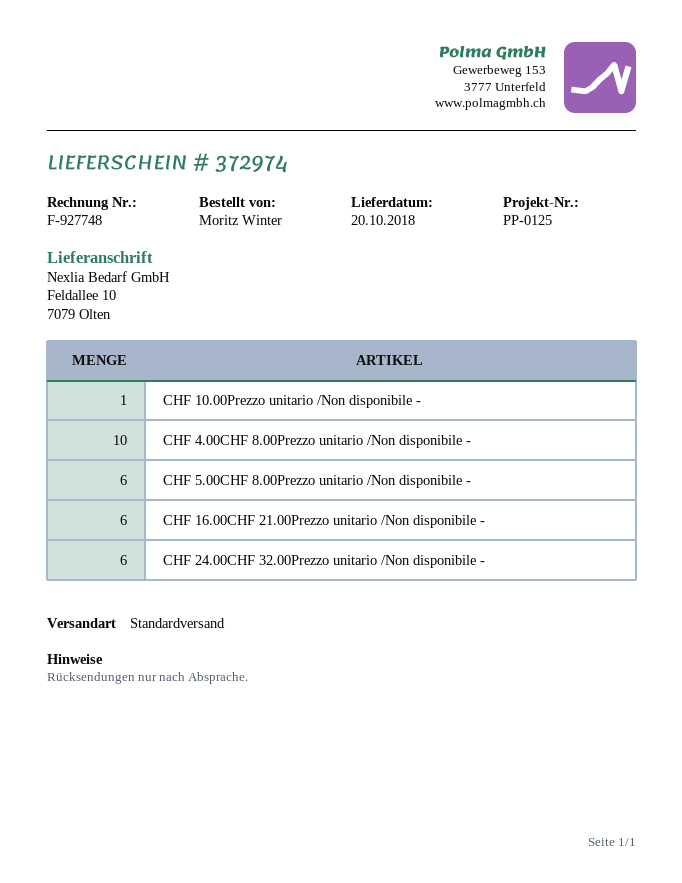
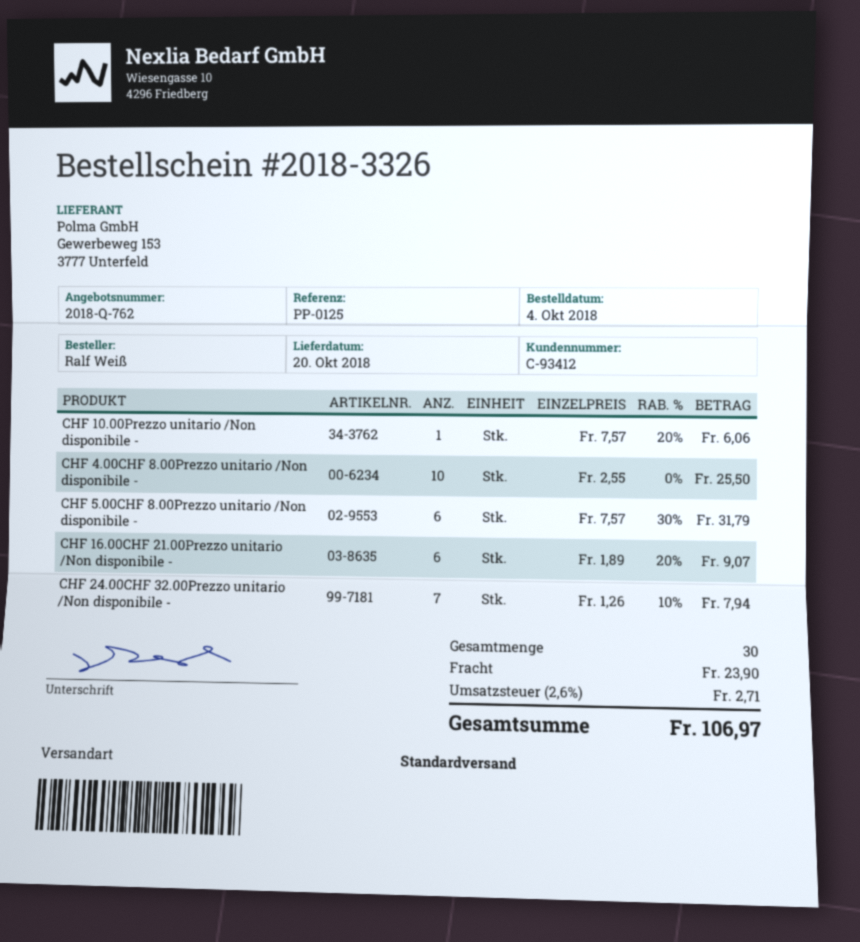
ordered by: Moritz Winter -> Ralf Weiß
CHF 24.00CHF 32.00Prezzo unitario /Non disponibile -: 6 -> 7

